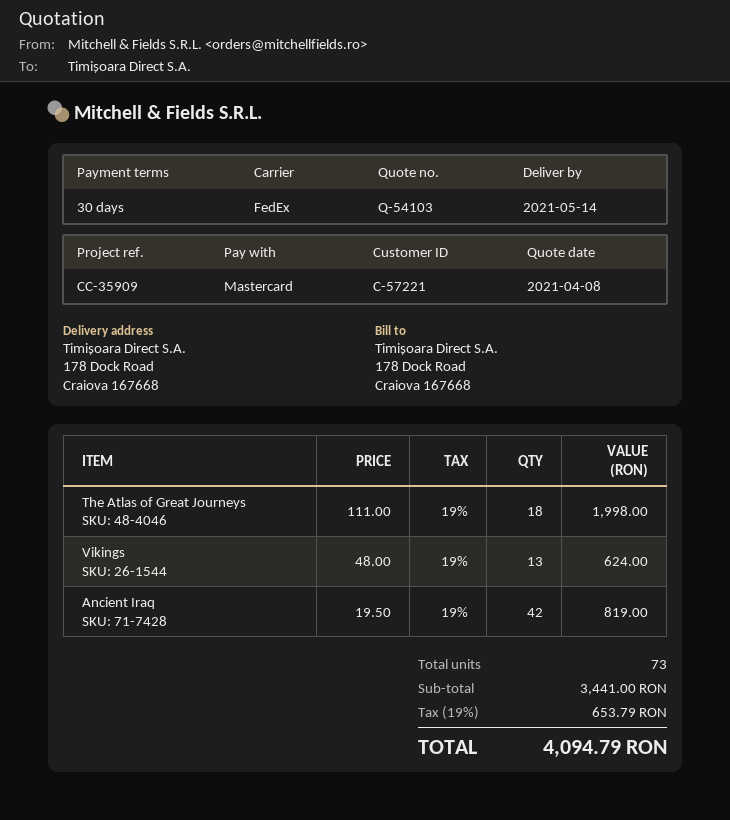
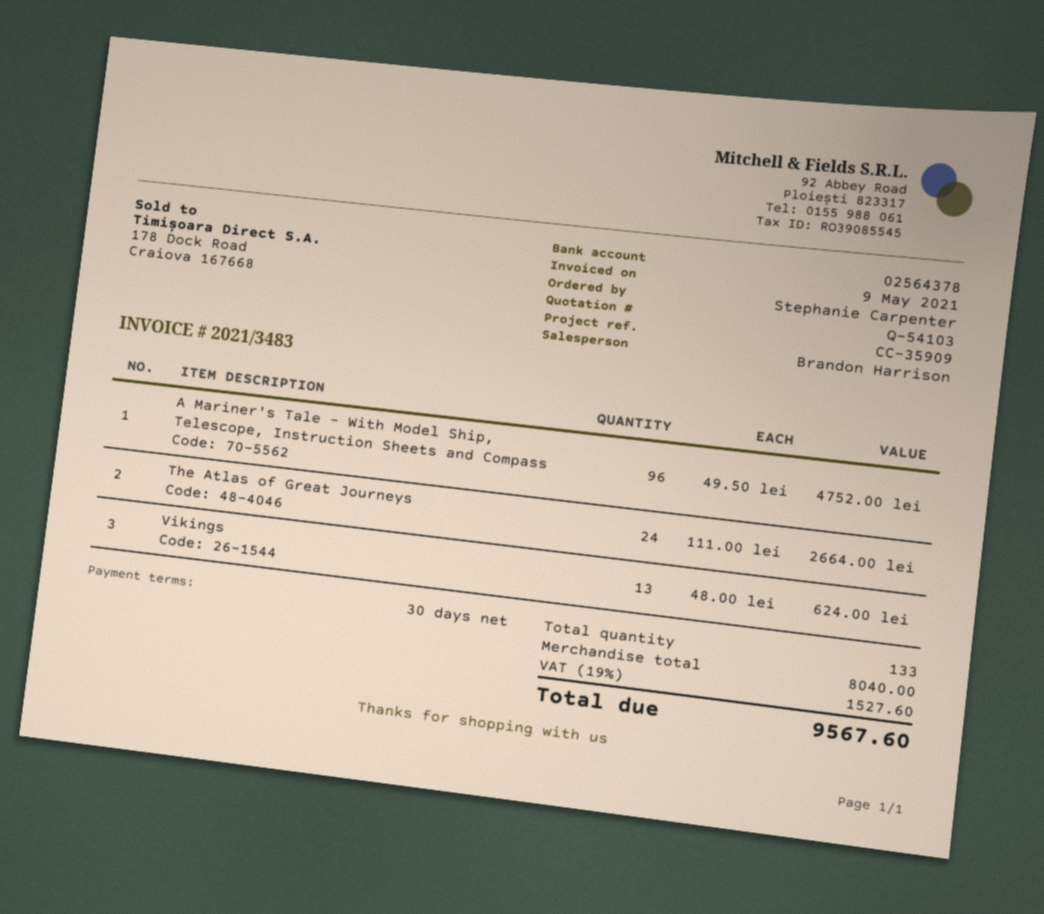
The Atlas of Great Journeys: 18 x 111.00 = 1998.00 -> 24 x 111.00 = 2664.00
Ancient Iraq: 42 x 19.50 = 819.00 -> none
A Mariner's Tale - With Model Ship, Telescope, Instruction Sheets and Compass: none -> 96 x 49.50 = 4752.00
total quantity: 73 -> 133
subtotal: 3441.00 -> 8040.00
tax: 19% = 653.79 -> 19% = 1527.60
total: 4094.79 -> 9567.60

